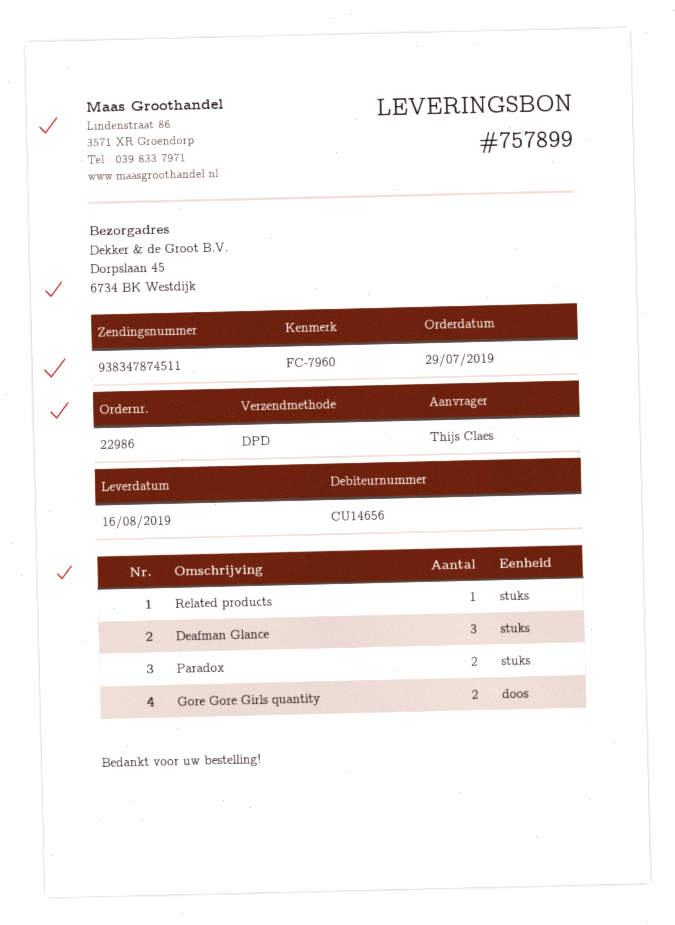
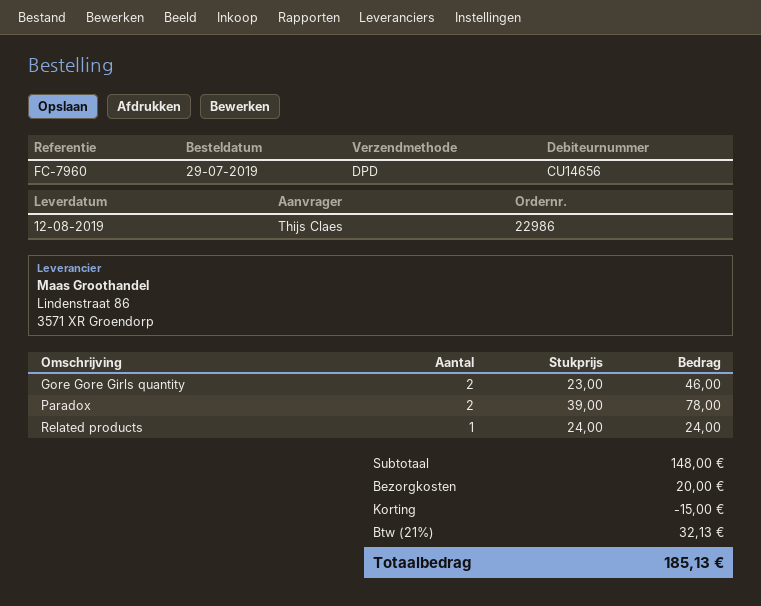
delivery date: 2019-08-16 -> 2019-08-12
Deafman Glance: 3 -> none

